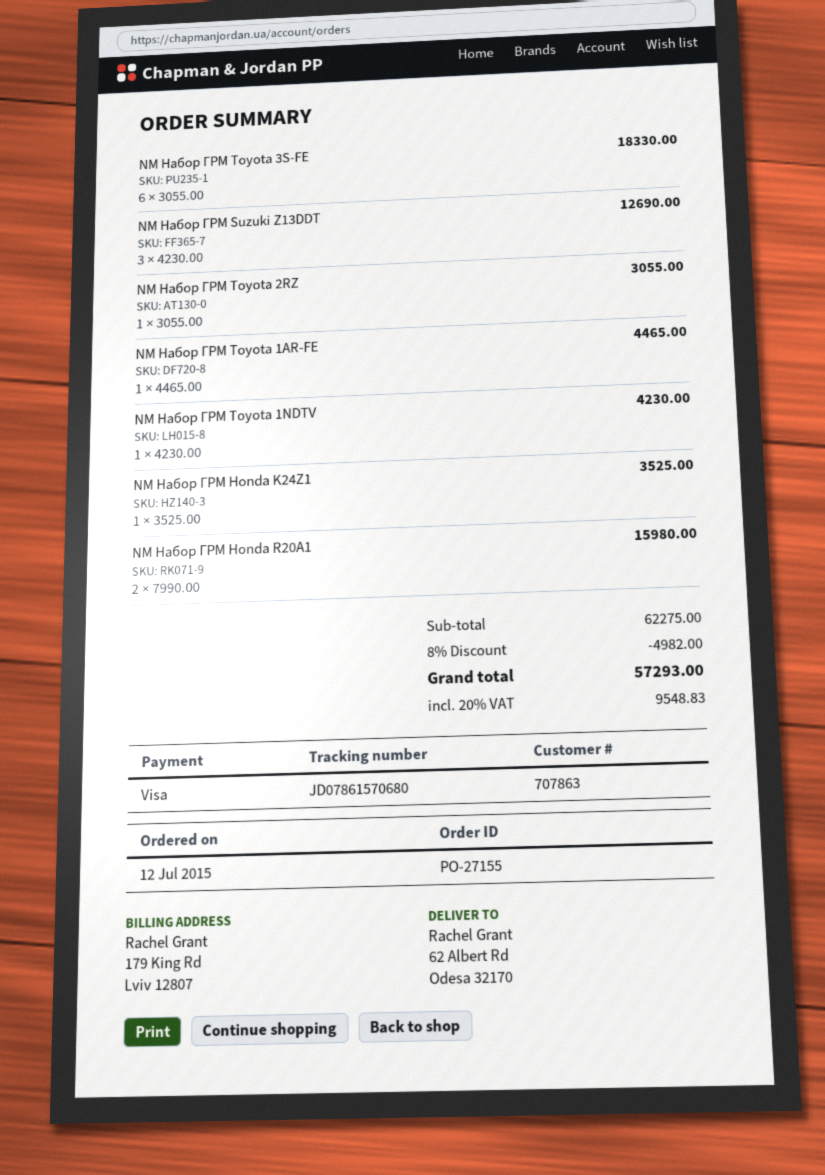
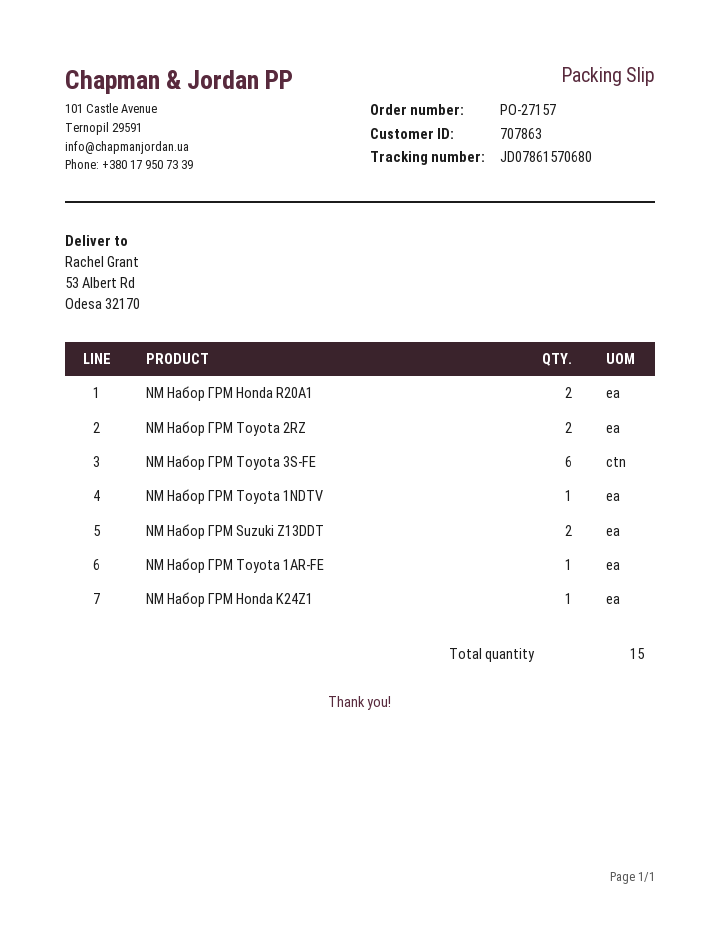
order number: PO-27155 -> PO-27157
ship to: 62 Albert Rd, Odesa 32170 -> 53 Albert Rd, Odesa 32170
NM Набор ГРМ Suzuki Z13DDT: 3 -> 2
NM Набор ГРМ Toyota 2RZ: 1 -> 2

